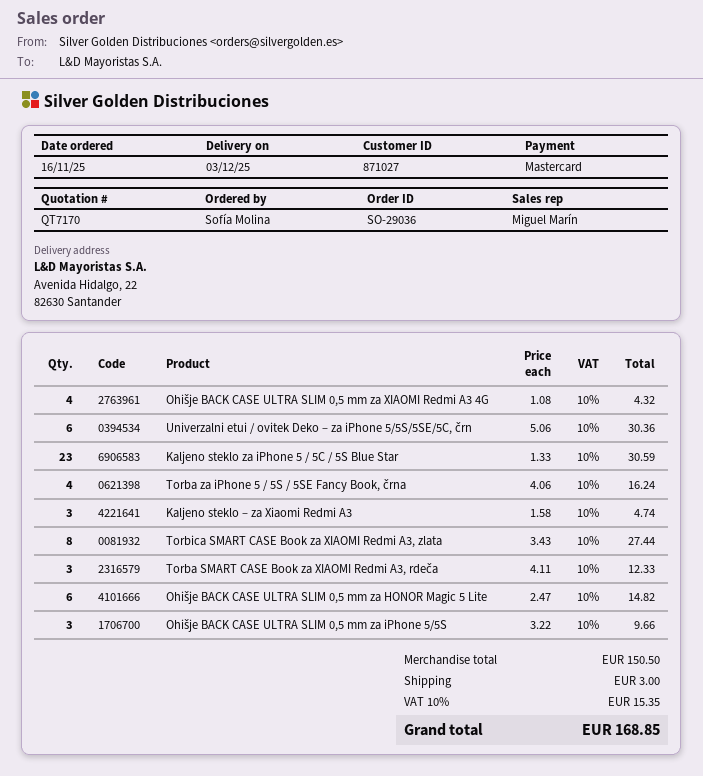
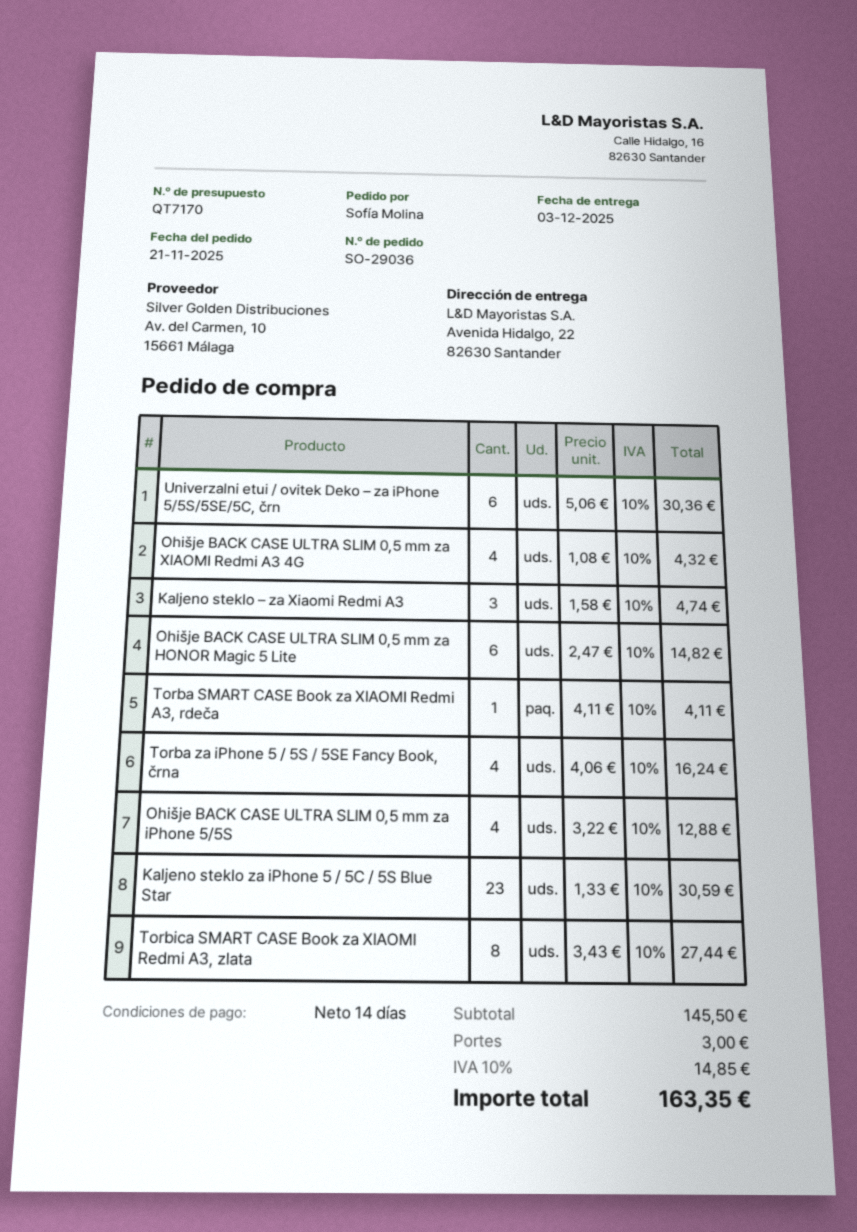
order date: 2025-11-16 -> 2025-11-21
Torba SMART CASE Book za XIAOMI Redmi A3, rdeča: 3 x 4.11 = 12.33 -> 1 x 4.11 = 4.11
Ohišje BACK CASE ULTRA SLIM 0,5 mm za iPhone 5/5S: 3 x 3.22 = 9.66 -> 4 x 3.22 = 12.88
subtotal: 150.50 -> 145.50
tax: 10% = 15.35 -> 10% = 14.85
total: 168.85 -> 163.35

